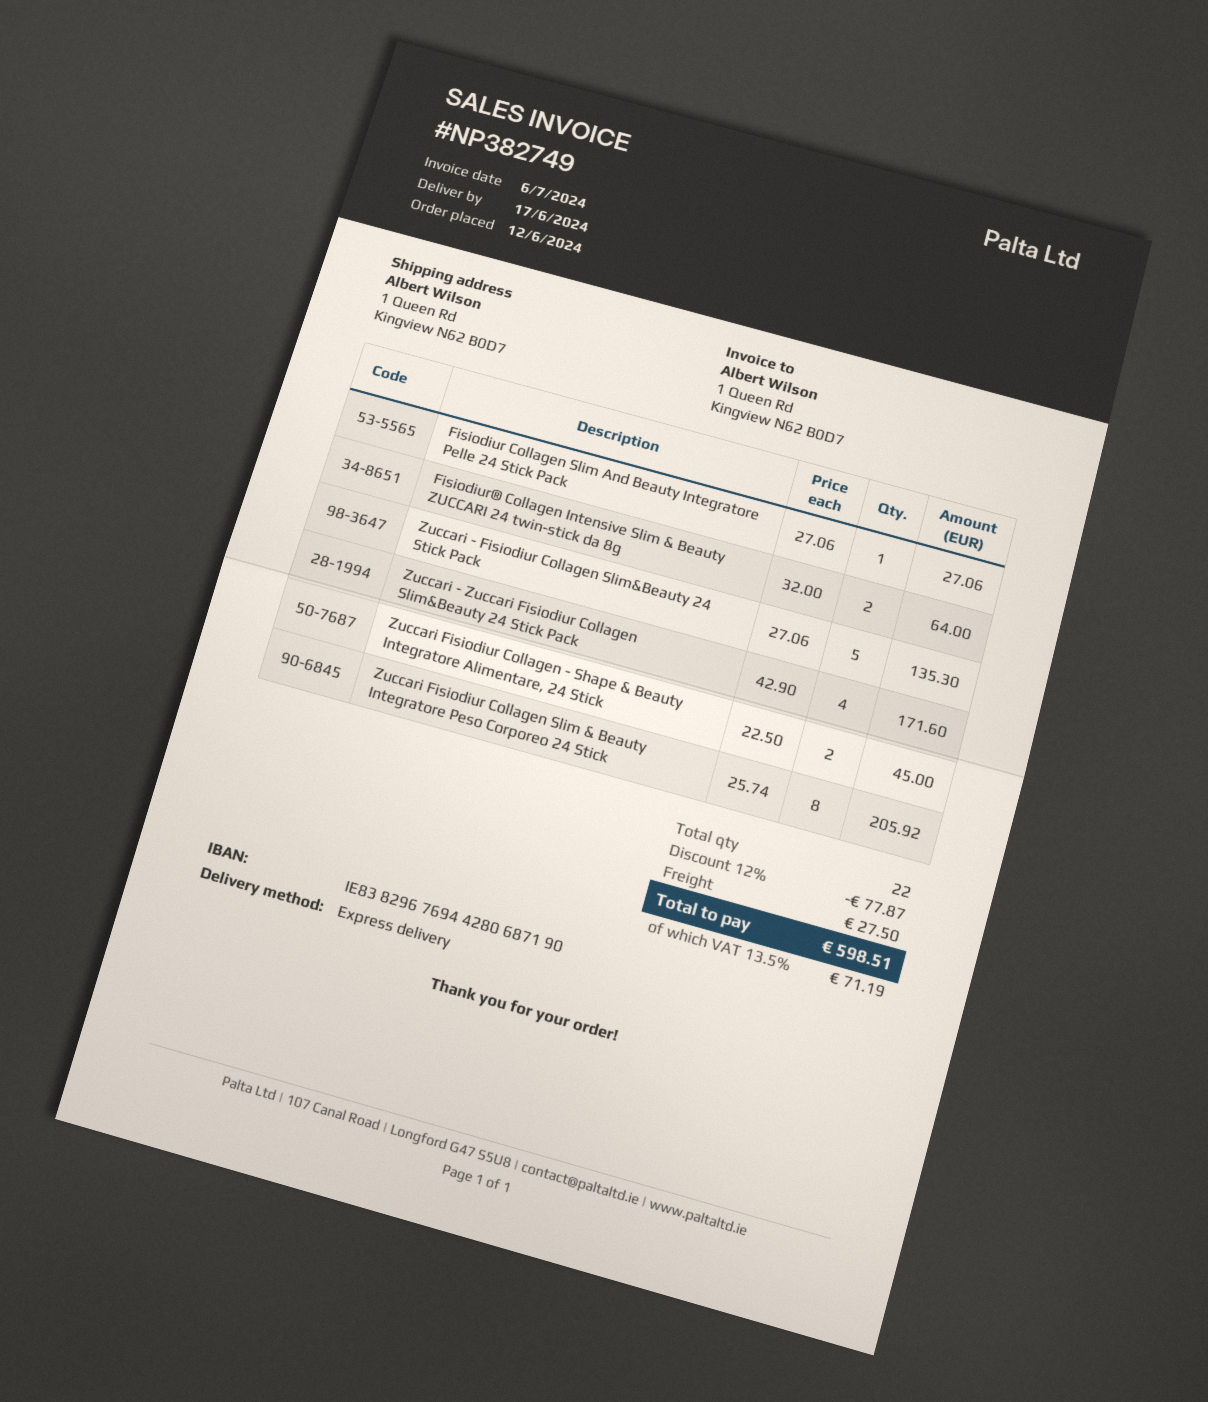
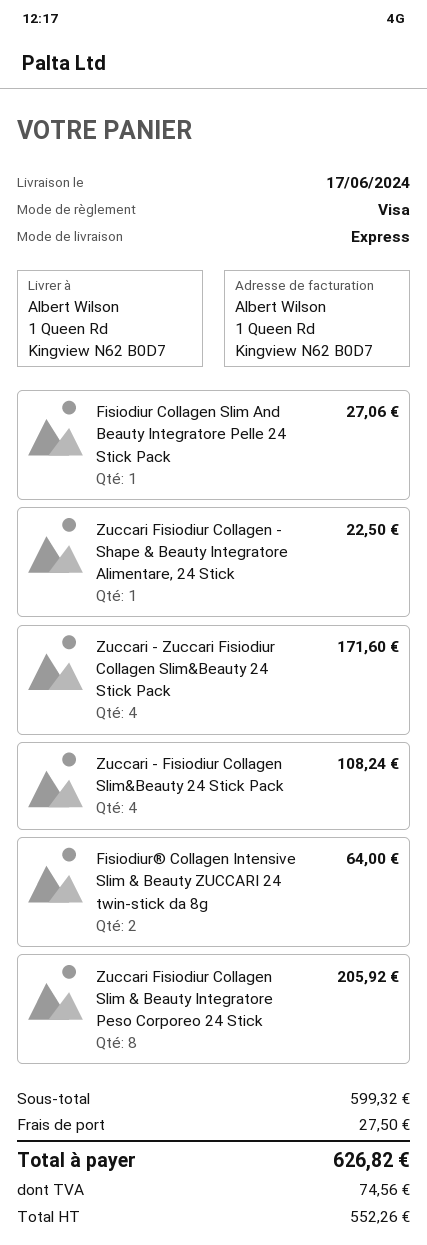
Zuccari - Fisiodiur Collagen Slim&Beauty 24 Stick Pack: 5 for 135.30 -> 4 for 108.24
Zuccari Fisiodiur Collagen - Shape & Beauty Integratore Alimentare, 24 Stick: 2 for 45.00 -> 1 for 22.50
discount: 12% = 77.87 -> none
tax: 71.19 -> 74.56
total: 598.51 -> 626.82

